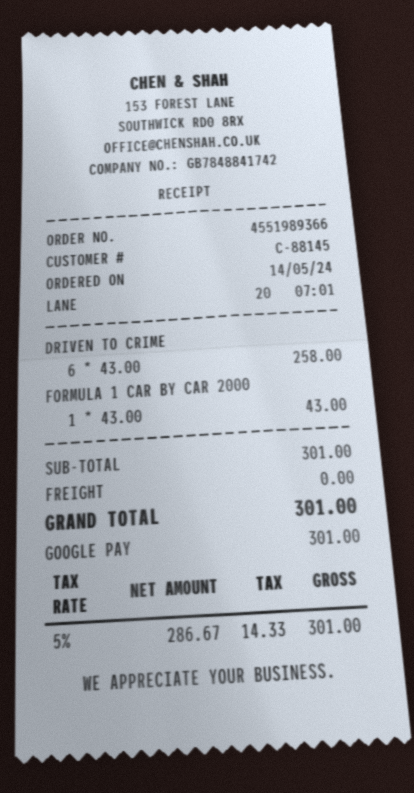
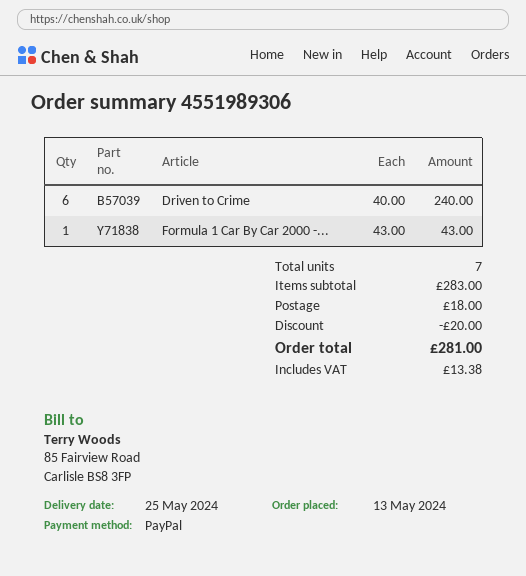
order number: 4551989366 -> 4551989306
order date: 2024-05-14 -> 2024-05-13
payment method: Google Pay -> PayPal
DRIVEN TO CRIME: 6 x 43.00 = 258.00 -> 6 x 40.00 = 240.00
subtotal: 301.00 -> 283.00
discount: none -> 20.00
shipping: 0.00 -> 18.00
tax: 14.33 -> 13.38
total: 301.00 -> 281.00

